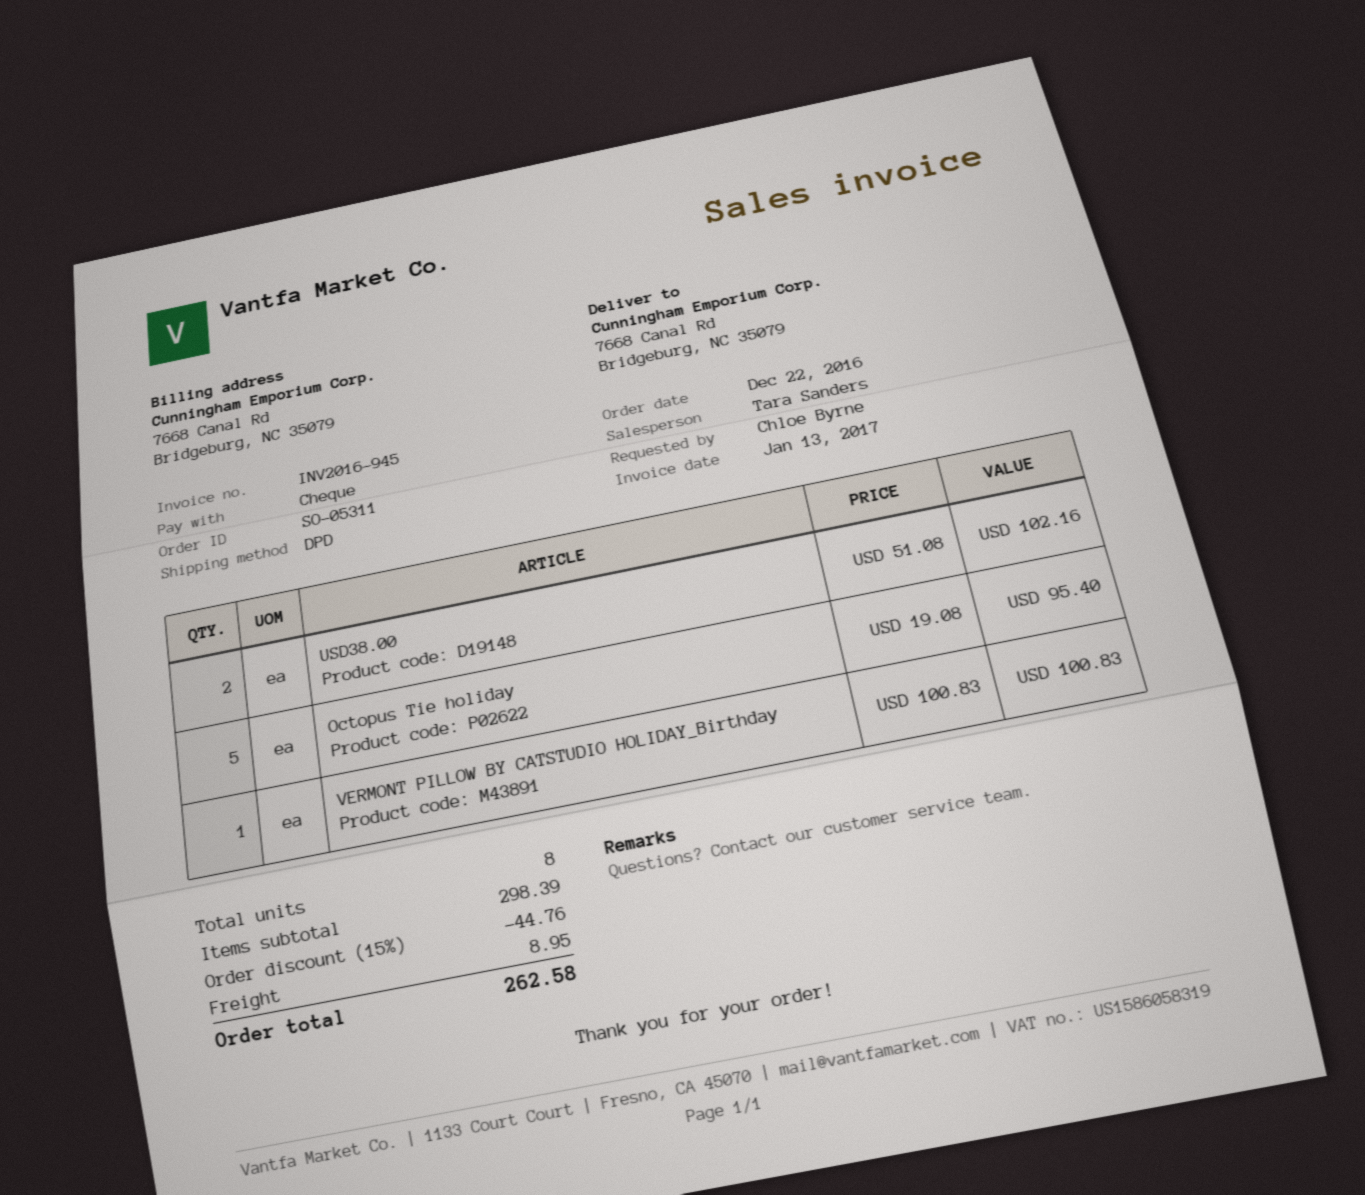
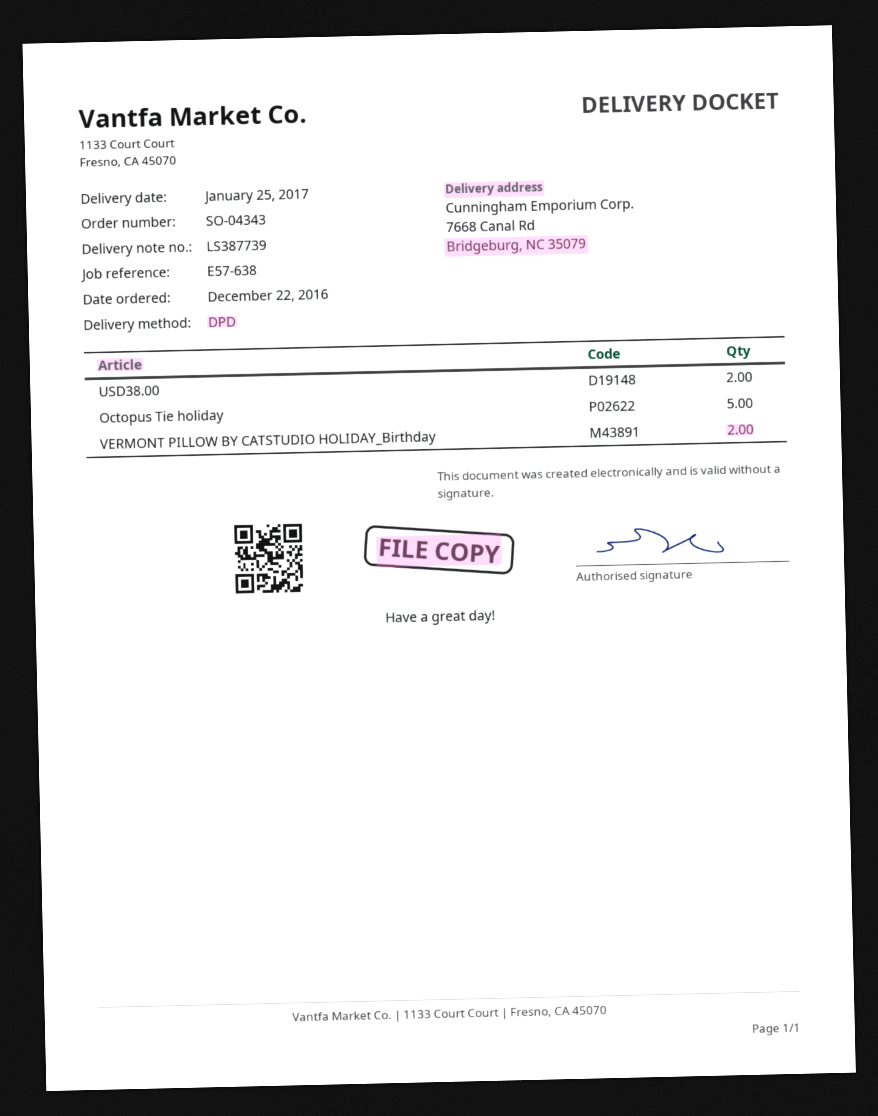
order number: SO-05311 -> SO-04343
VERMONT PILLOW BY CATSTUDIO HOLIDAY_Birthday: 1 -> 2

